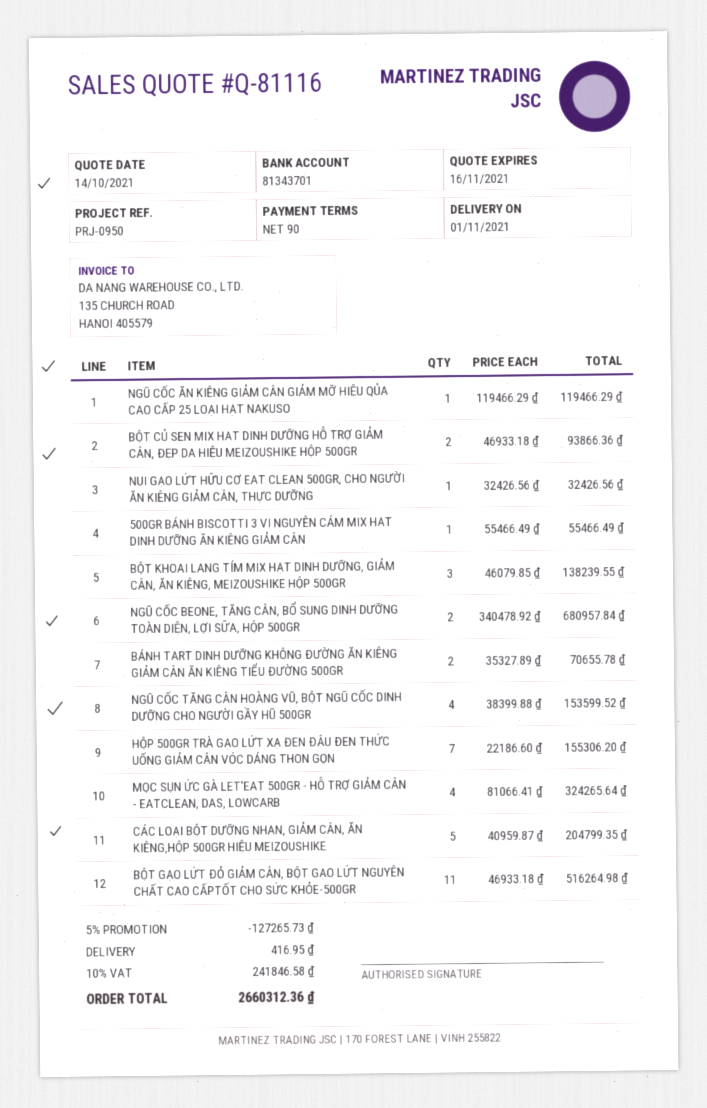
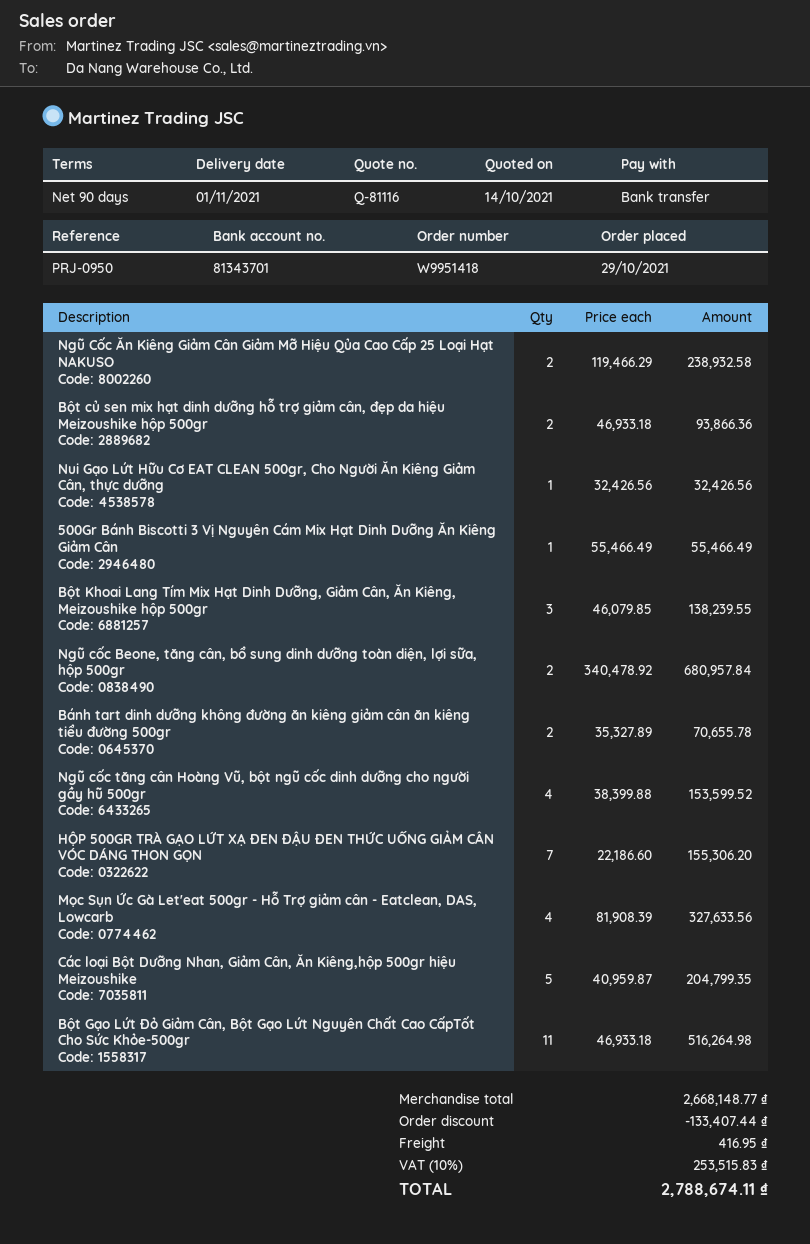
NGŨ CỐC ĂN KIÊNG GIẢM CÂN GIẢM MỠ HIỆU QỦA CAO CẤP 25 LOẠI HẠT NAKUSO: 1 x 119466.29 = 119466.29 -> 2 x 119466.29 = 238932.58
MỌC SỤN ỨC GÀ LET'EAT 500GR - HỖ TRỢ GIẢM CÂN - EATCLEAN, DAS, LOWCARB: 4 x 81066.41 = 324265.64 -> 4 x 81908.39 = 327633.56
discount: 127265.73 -> 133407.44
tax: 10% = 241846.58 -> 10% = 253515.83
total: 2660312.36 -> 2788674.11

